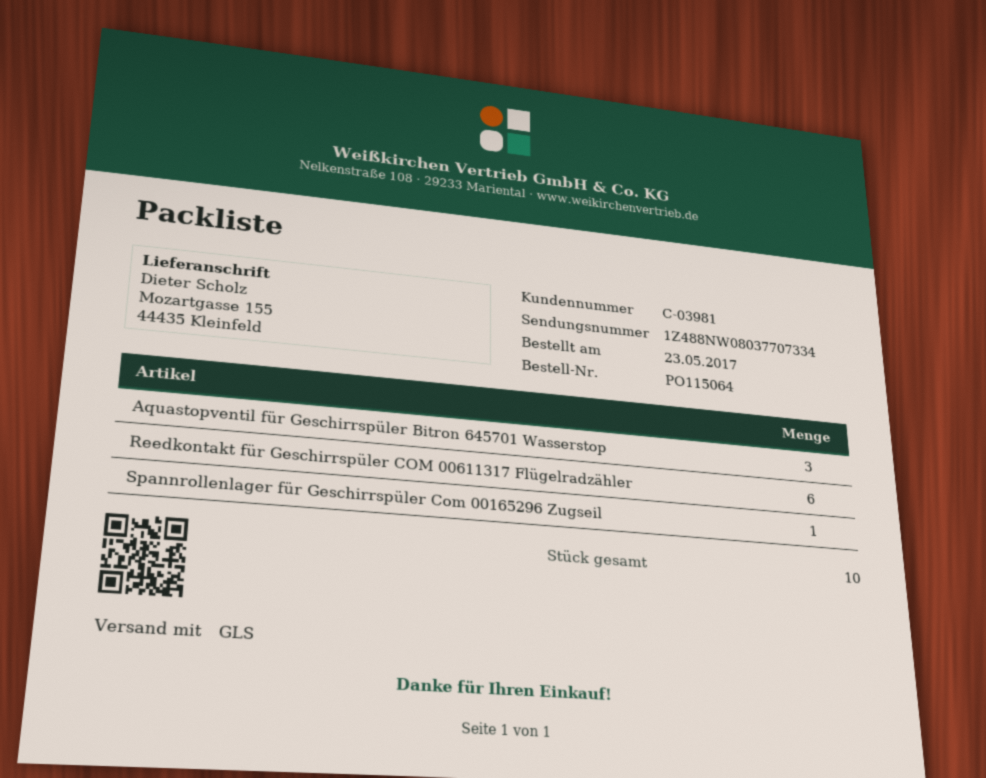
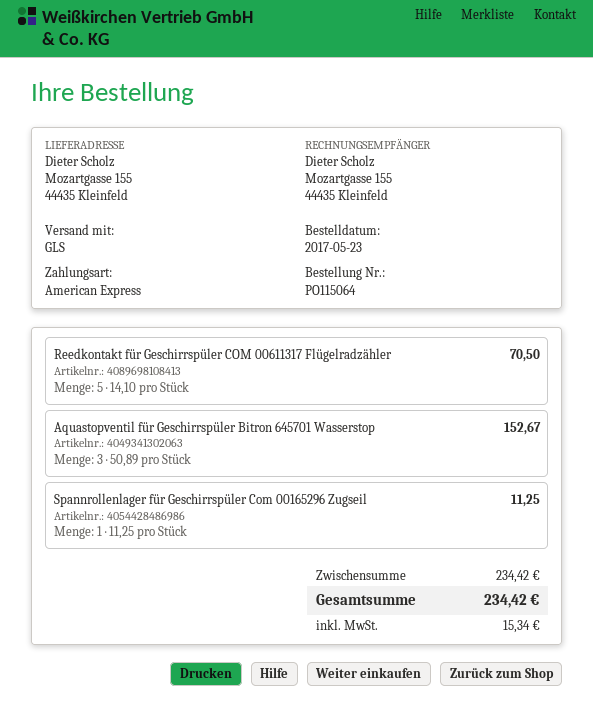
Reedkontakt für Geschirrspüler COM 00611317 Flügelradzähler: 6 -> 5

